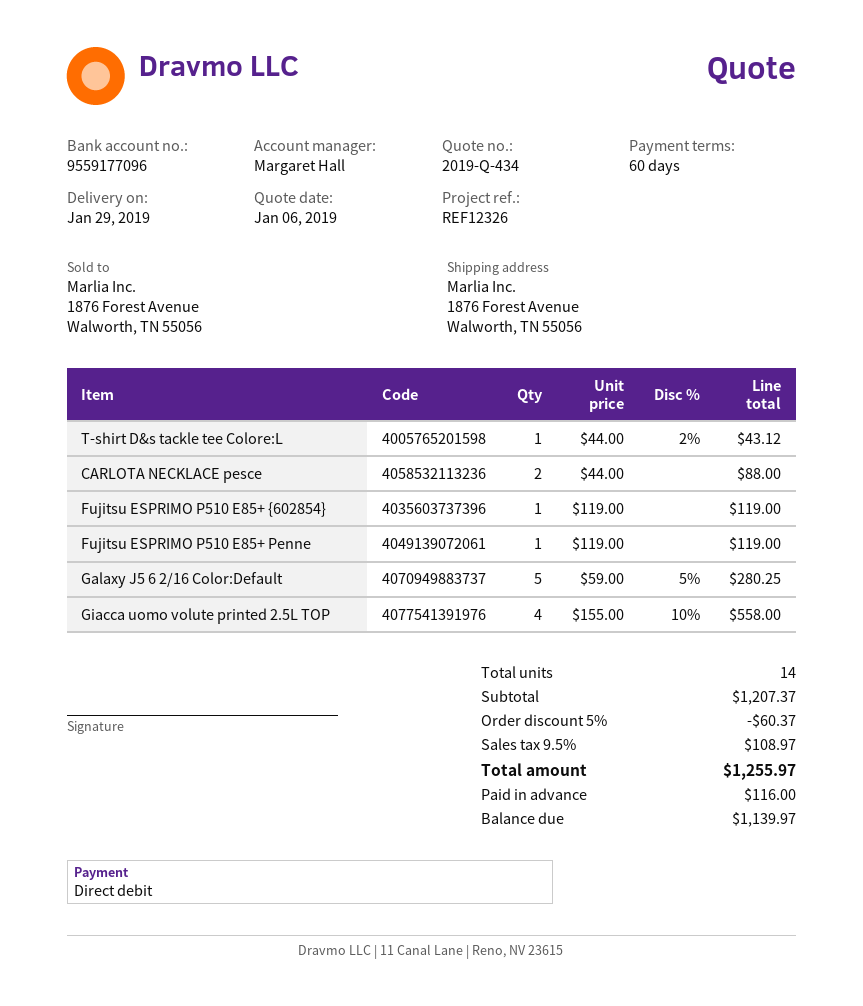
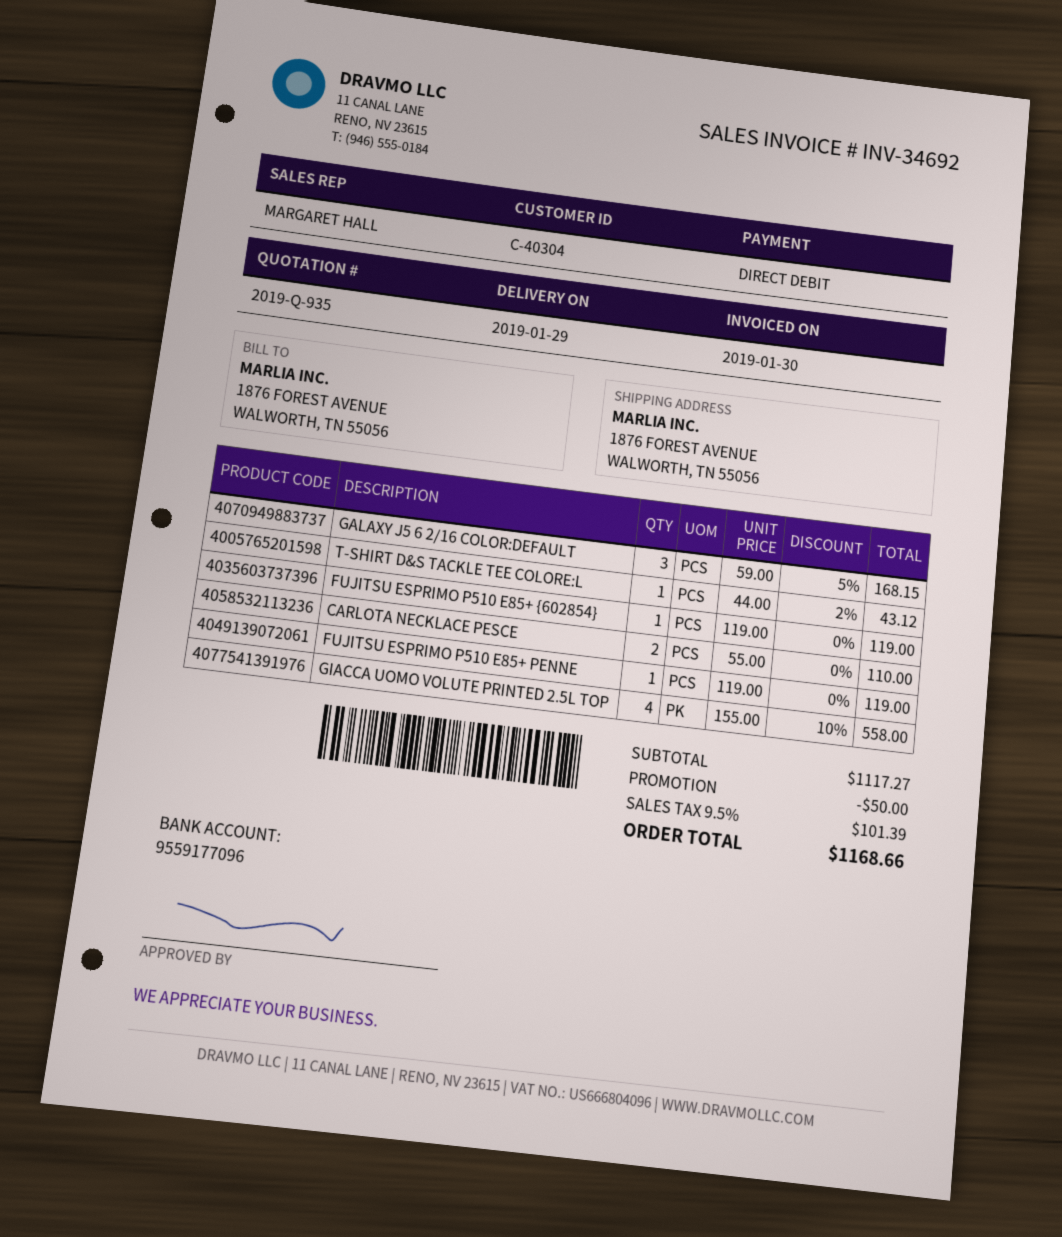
quote number: 2019-Q-434 -> 2019-Q-935
CARLOTA NECKLACE pesce: 2 x 44.00 = 88.00 -> 2 x 55.00 = 110.00
Galaxy J5 6 2/16 Color:Default: 5 x 59.00 - 5% = 280.25 -> 3 x 59.00 - 5% = 168.15
subtotal: 1207.37 -> 1117.27
discount: 60.37 -> 50.00
tax: 9.5% = 108.97 -> 9.5% = 101.39
total: 1255.97 -> 1168.66

